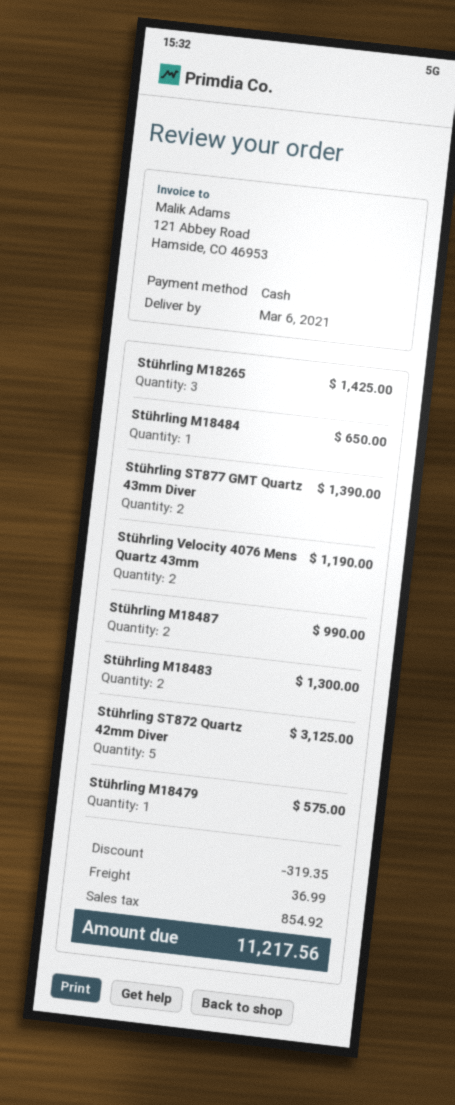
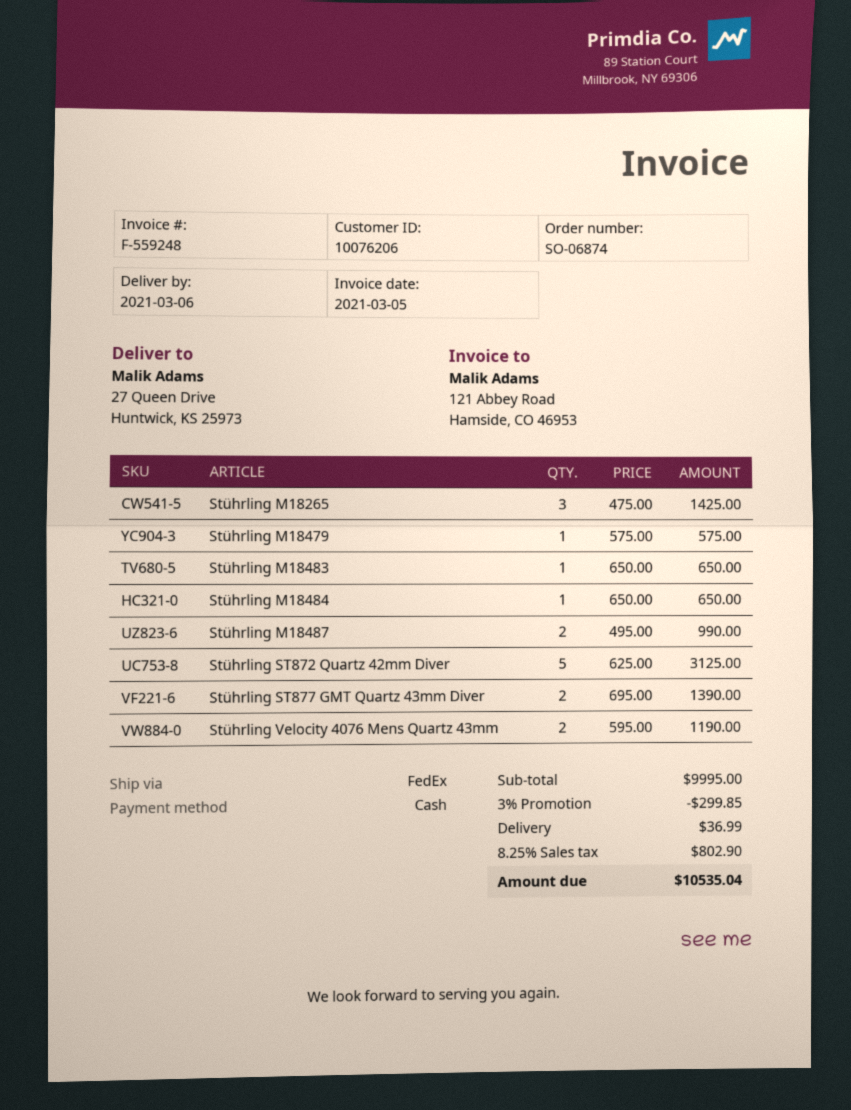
Stührling M18483: 2 for 1300.00 -> 1 for 650.00
discount: 319.35 -> 299.85
tax: 854.92 -> 802.90
total: 11217.56 -> 10535.04

